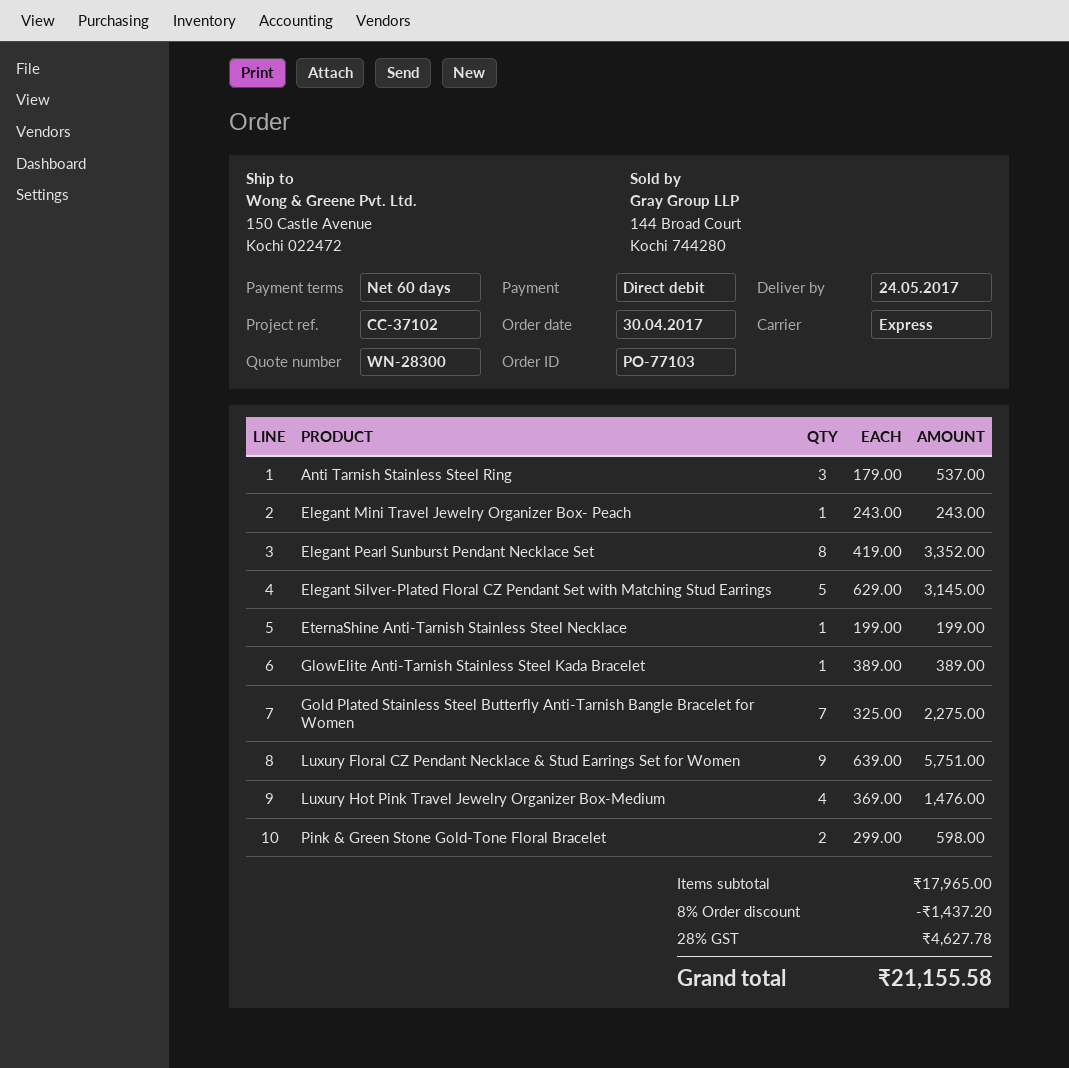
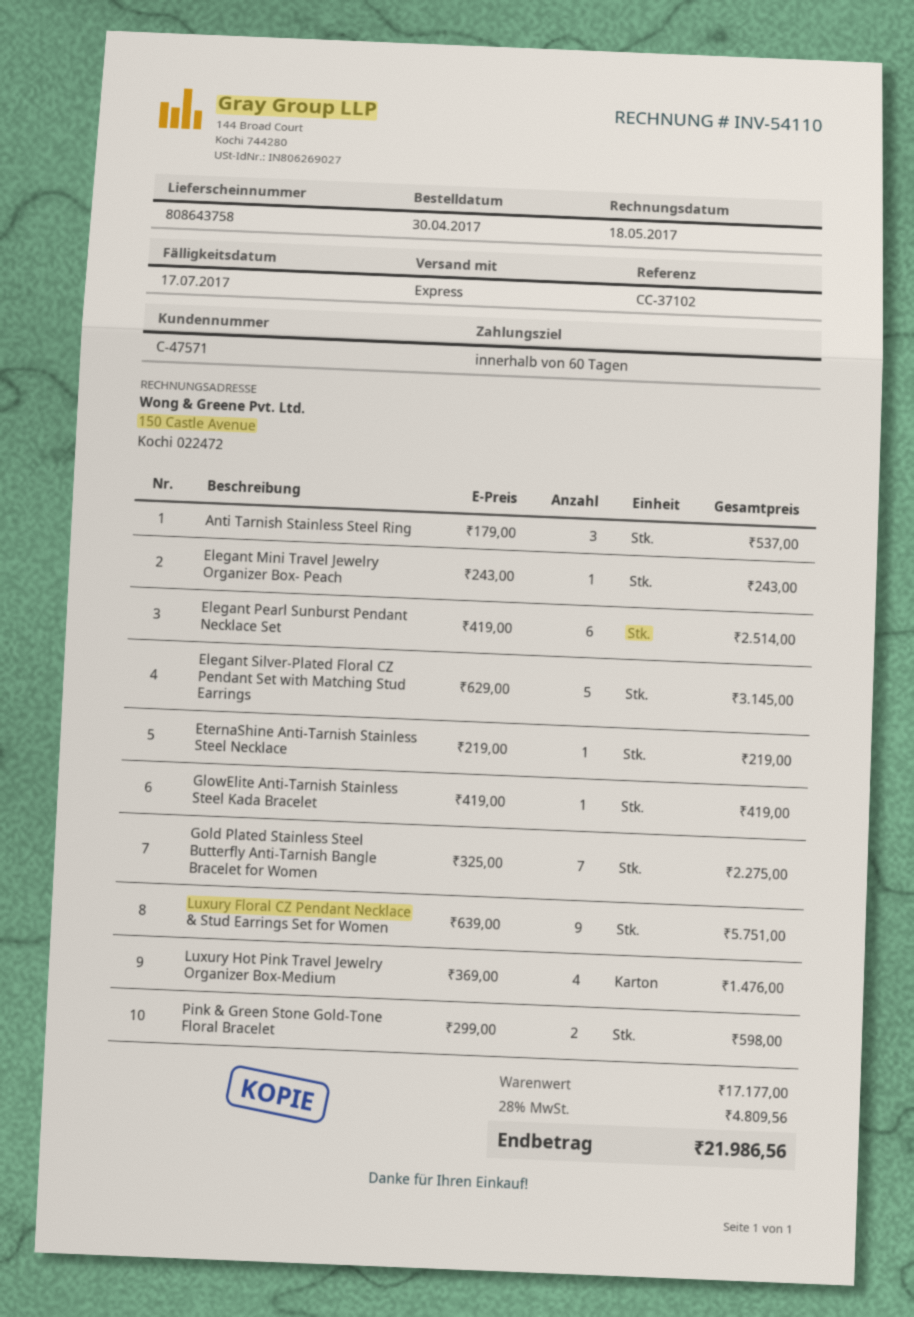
Elegant Pearl Sunburst Pendant Necklace Set: 8 x 419.00 = 3352.00 -> 6 x 419.00 = 2514.00
EternaShine Anti-Tarnish Stainless Steel Necklace: 1 x 199.00 = 199.00 -> 1 x 219.00 = 219.00
GlowElite Anti-Tarnish Stainless Steel Kada Bracelet: 1 x 389.00 = 389.00 -> 1 x 419.00 = 419.00
subtotal: 17965.00 -> 17177.00
discount: 8% = 1437.20 -> none
tax: 28% = 4627.78 -> 28% = 4809.56
total: 21155.58 -> 21986.56

